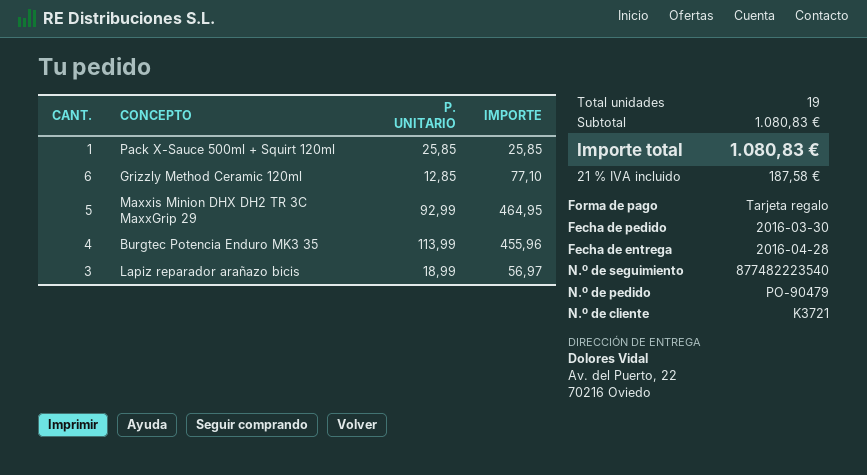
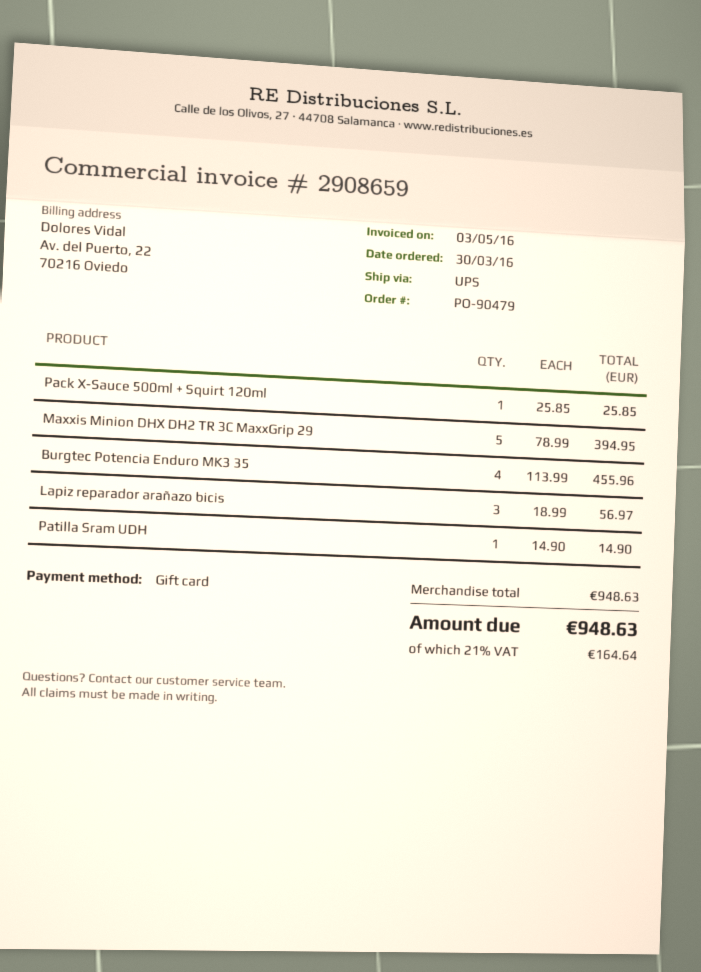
Grizzly Method Ceramic 120ml: 6 x 12.85 = 77.10 -> none
Maxxis Minion DHX DH2 TR 3C MaxxGrip 29: 5 x 92.99 = 464.95 -> 5 x 78.99 = 394.95
Patilla Sram UDH: none -> 1 x 14.90 = 14.90
subtotal: 1080.83 -> 948.63
tax: 21% = 187.58 -> 21% = 164.64
total: 1080.83 -> 948.63

